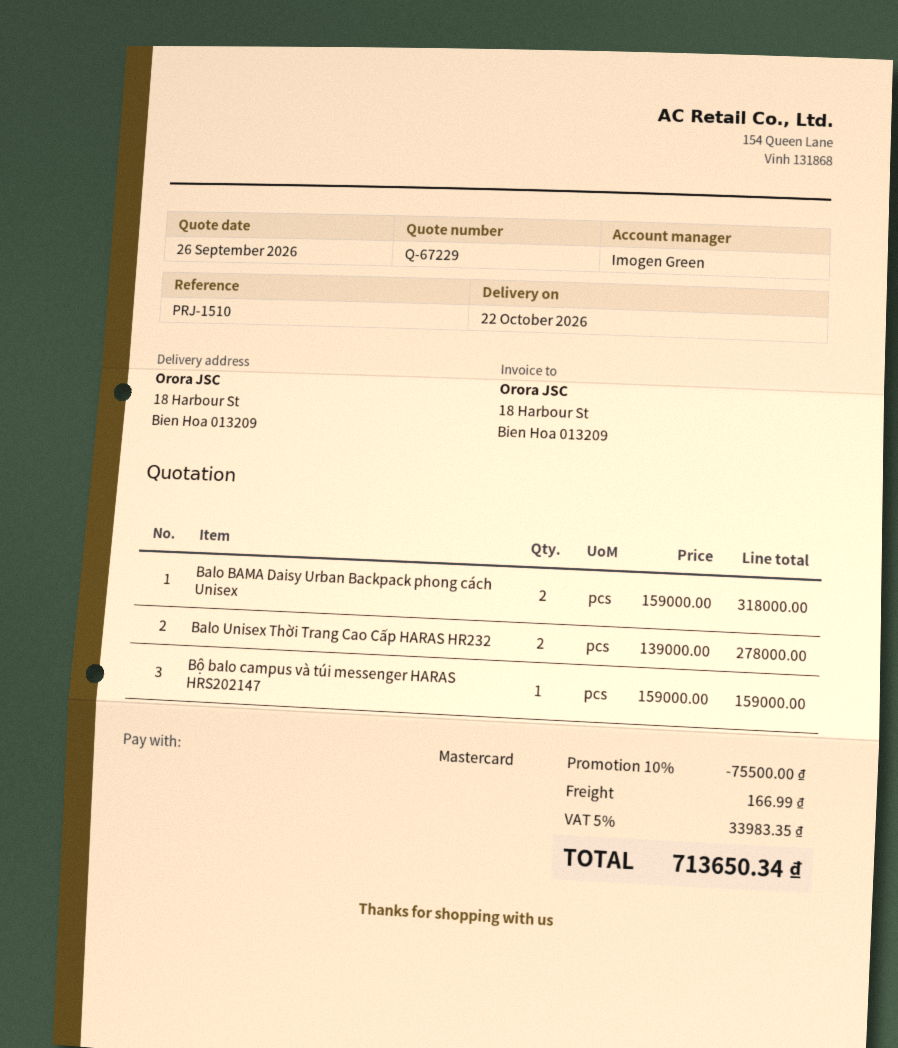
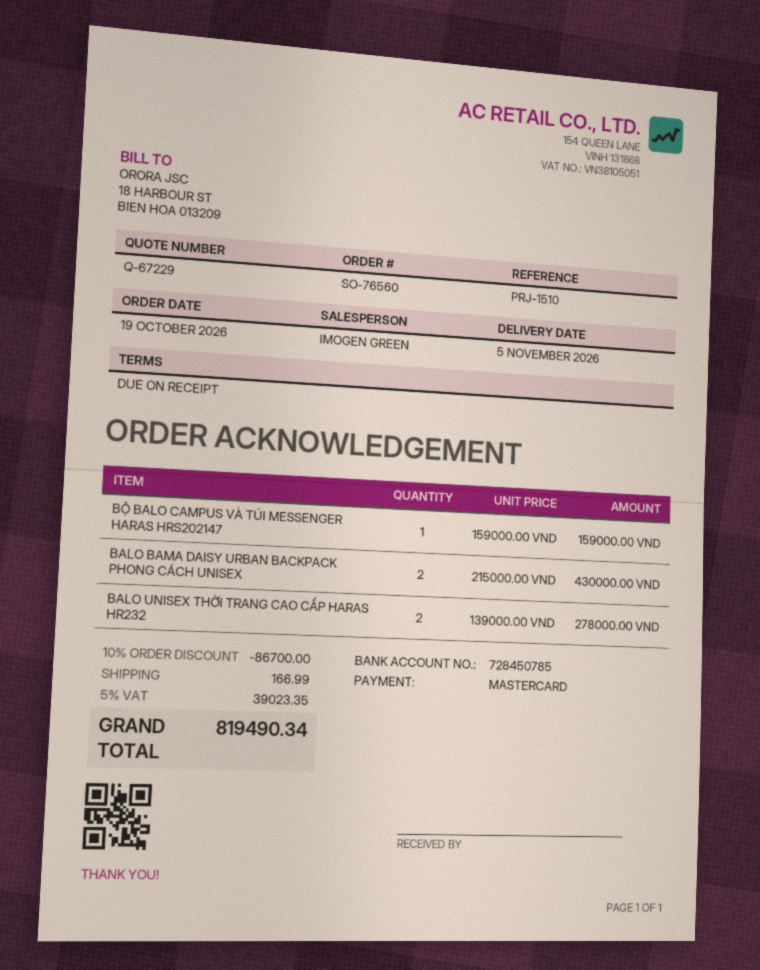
delivery date: 2026-10-22 -> 2026-11-05
Balo BAMA Daisy Urban Backpack phong cách Unisex: 2 x 159000.00 = 318000.00 -> 2 x 215000.00 = 430000.00
discount: 10% = 75500.00 -> 10% = 86700.00
tax: 5% = 33983.35 -> 5% = 39023.35
total: 713650.34 -> 819490.34

